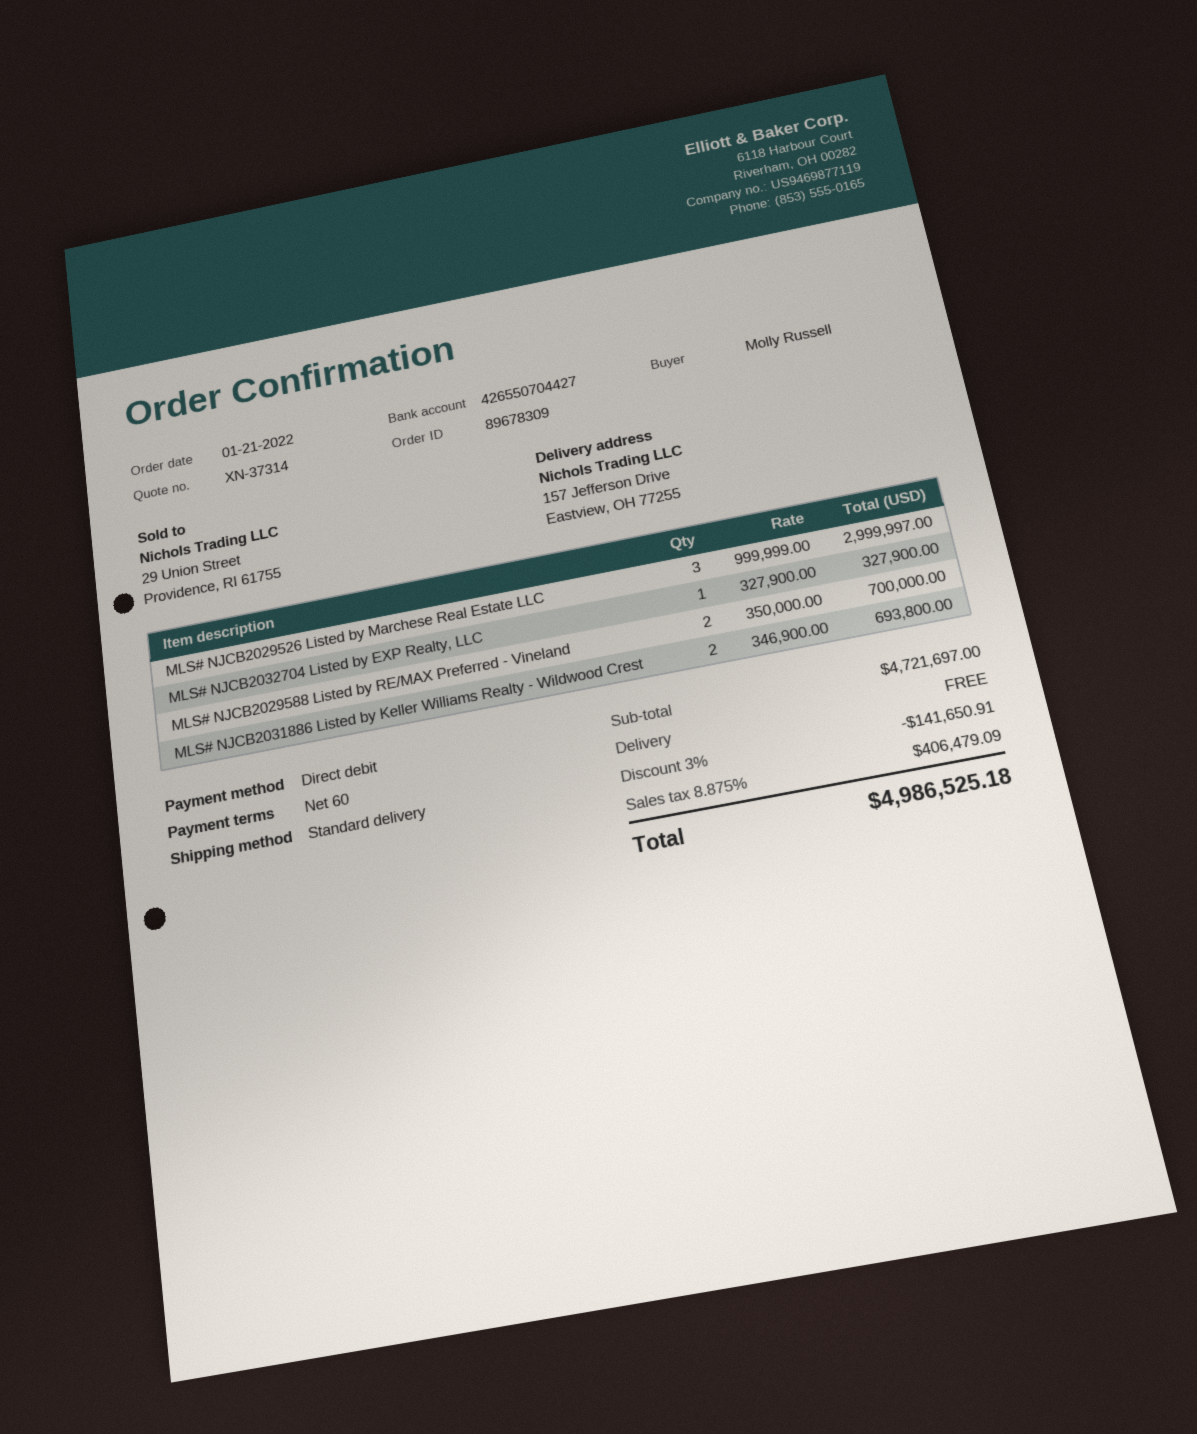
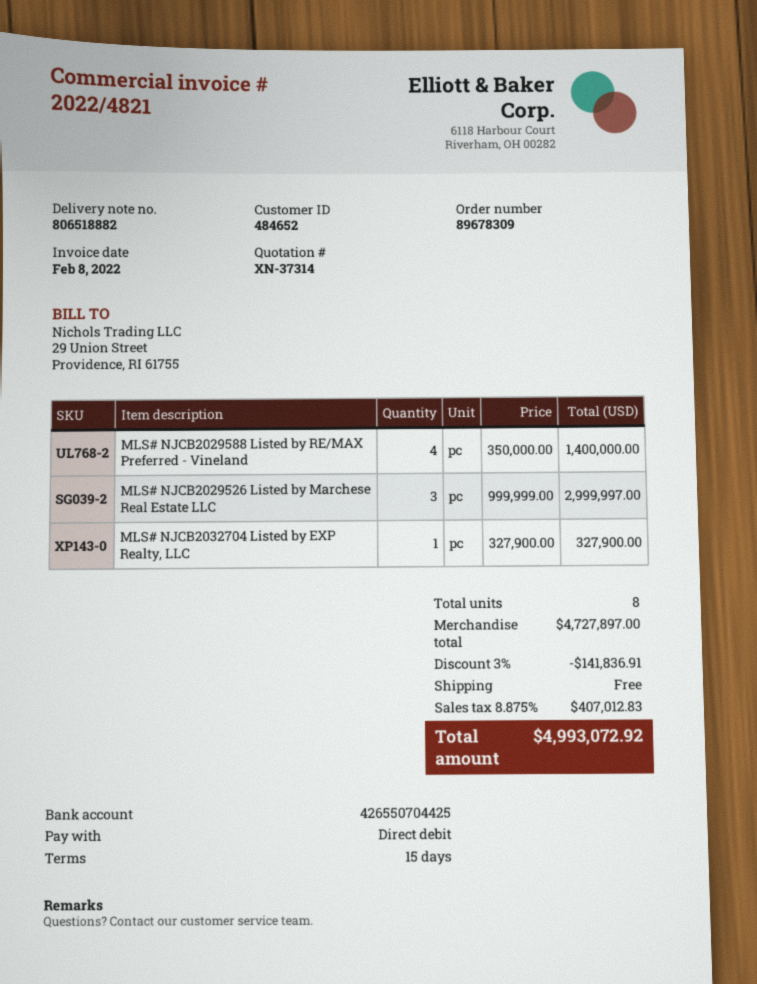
payment terms: 60 days -> 15 days
bank account: 426550704427 -> 426550704425
MLS# NJCB2029588 Listed by RE/MAX Preferred - Vineland: 2 x 350000.00 = 700000.00 -> 4 x 350000.00 = 1400000.00
MLS# NJCB2031886 Listed by Keller Williams Realty - Wildwood Crest: 2 x 346900.00 = 693800.00 -> none
subtotal: 4721697.00 -> 4727897.00
discount: 3% = 141650.91 -> 3% = 141836.91
tax: 8.875% = 406479.09 -> 8.875% = 407012.83
total: 4986525.18 -> 4993072.92

